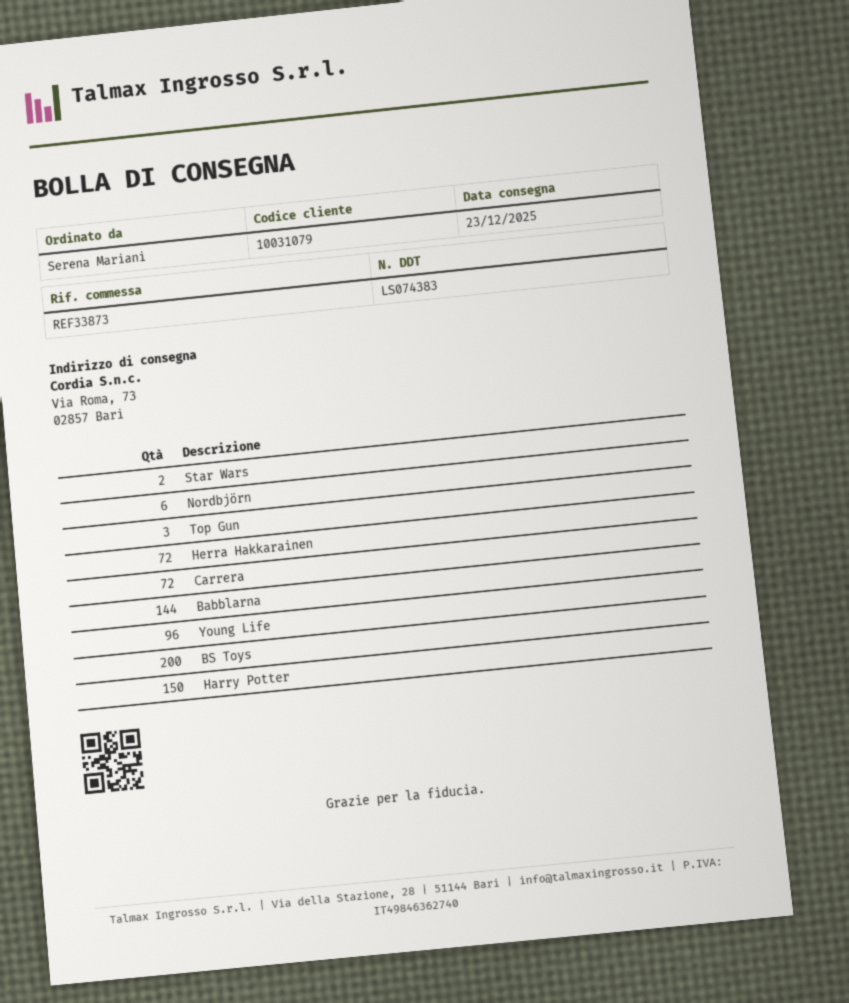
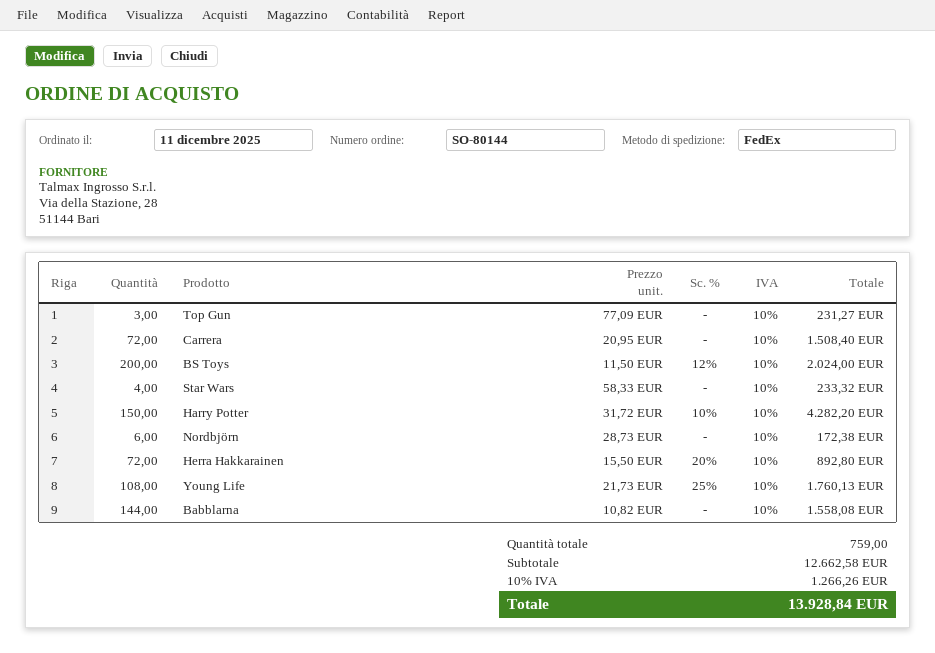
Star Wars: 2 -> 4
Young Life: 96 -> 108

